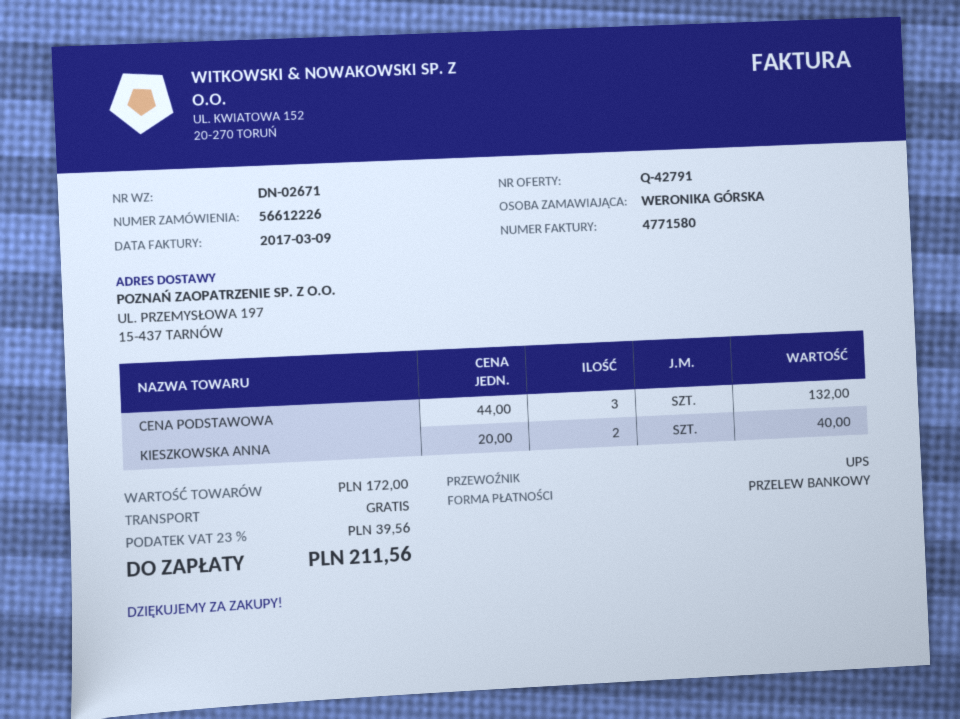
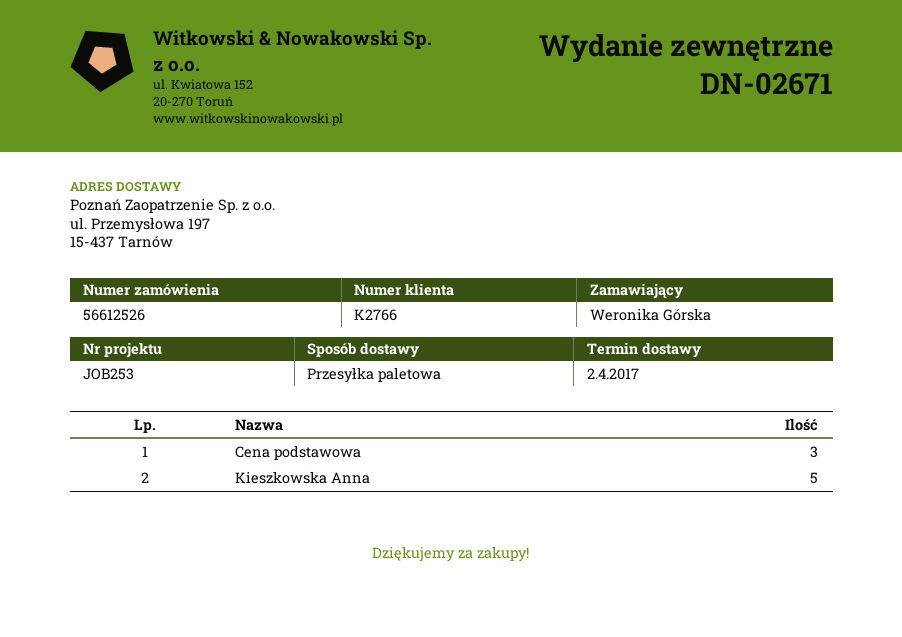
order number: 56612226 -> 56612526
shipping method: UPS -> pallet freight
KIESZKOWSKA ANNA: 2 -> 5

